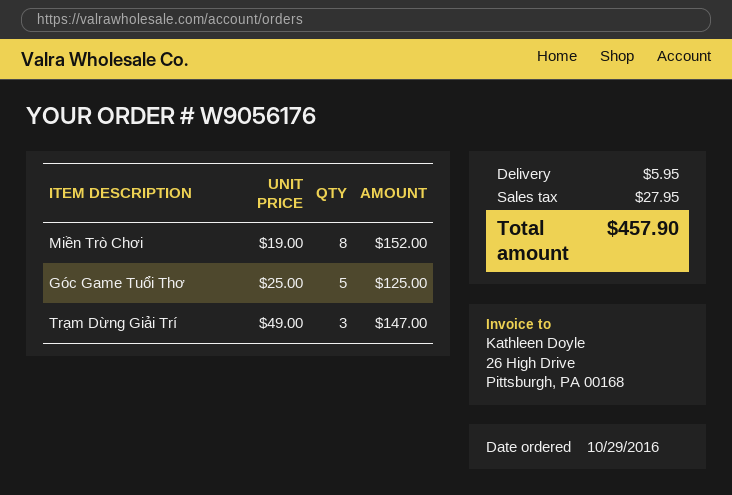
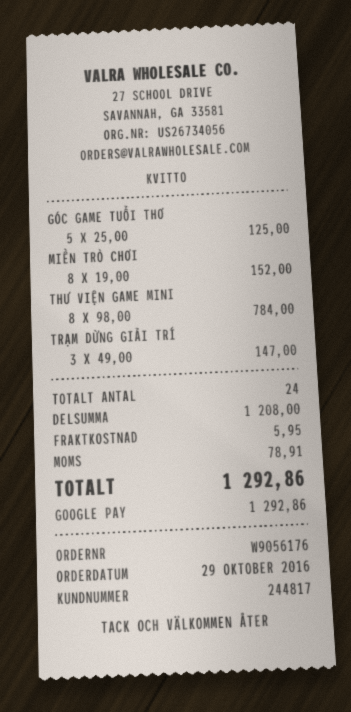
THƯ VIỆN GAME MINI: none -> 8 x 98.00 = 784.00
tax: 27.95 -> 78.91
total: 457.90 -> 1292.86

